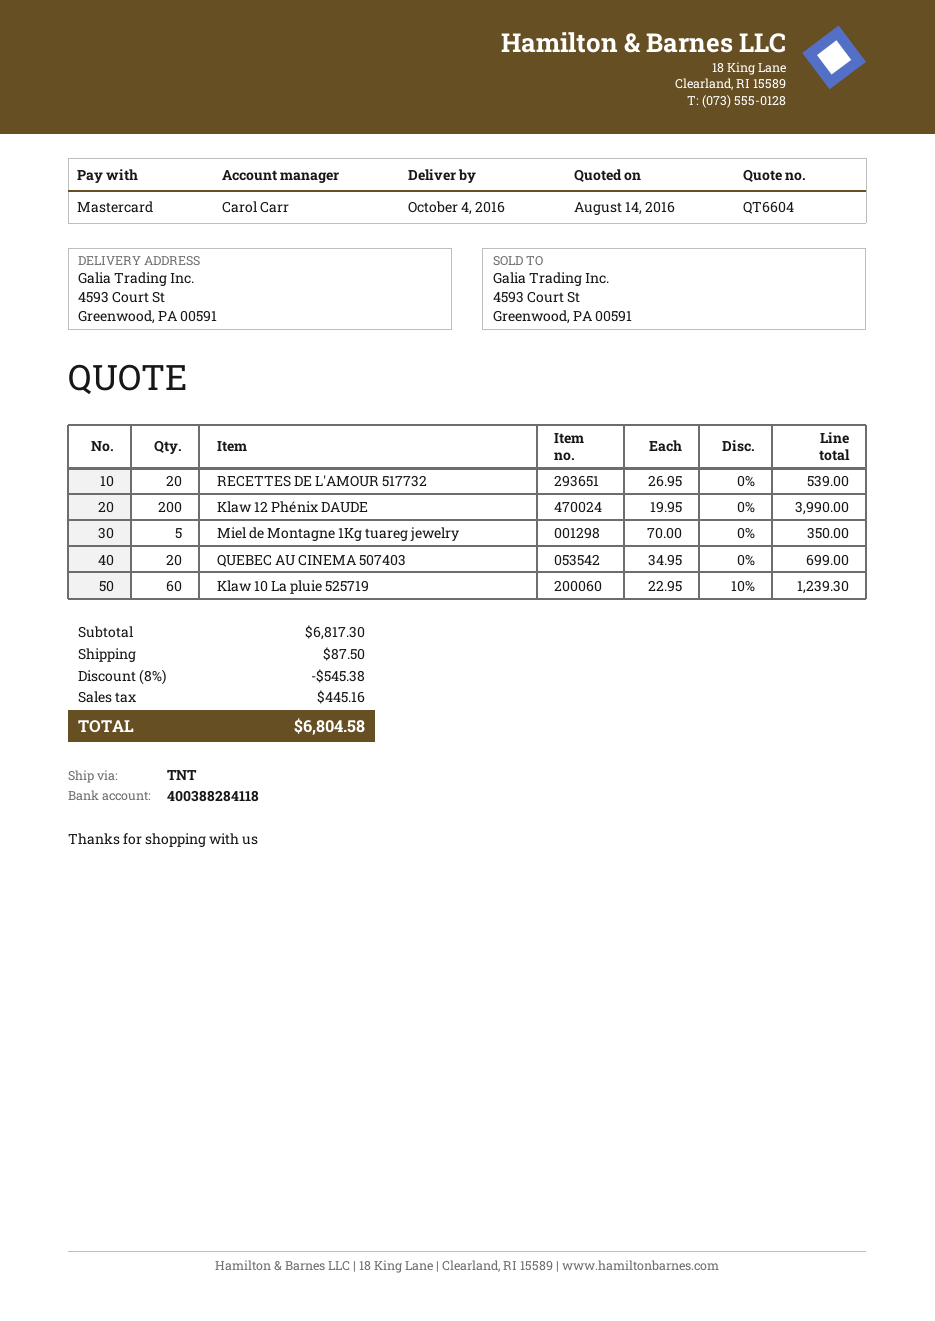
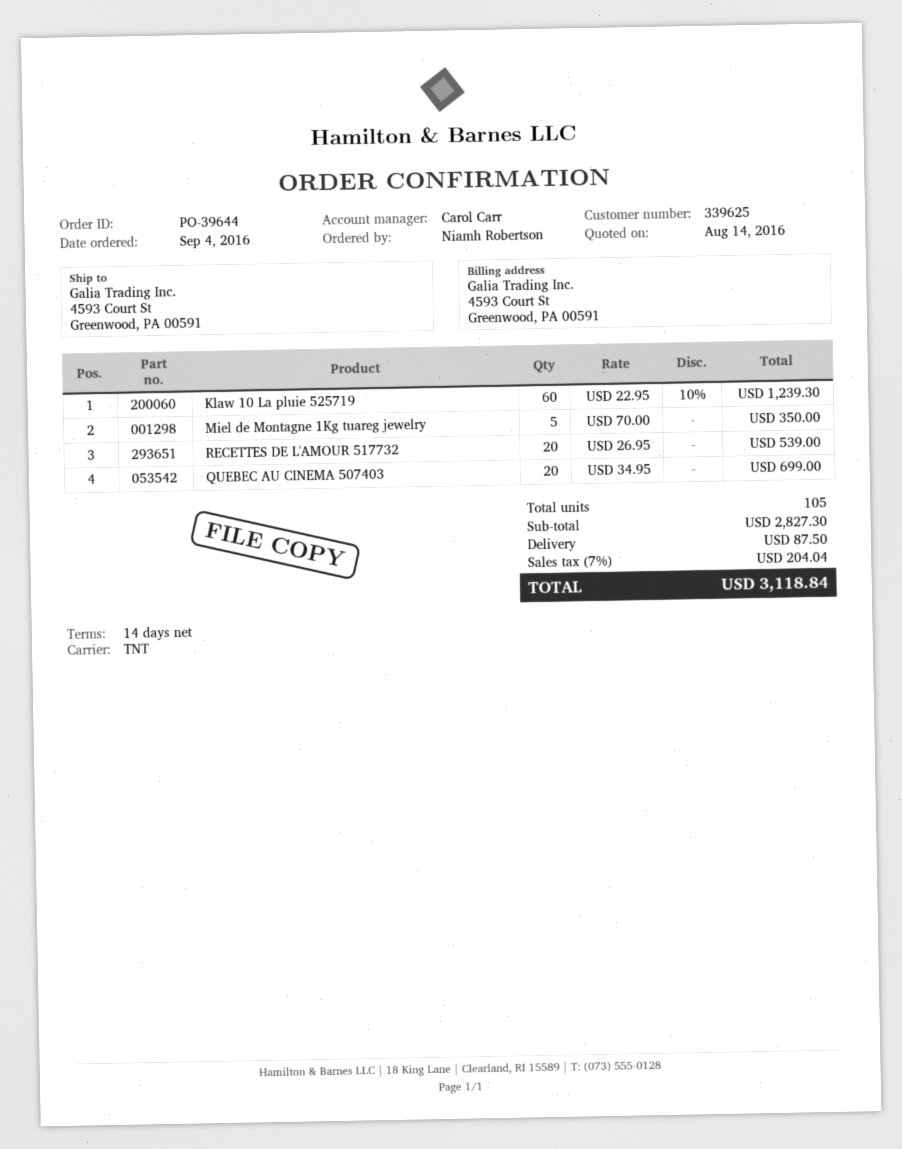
Klaw 12 Phénix DAUDE: 200 x 19.95 = 3990.00 -> none
subtotal: 6817.30 -> 2827.30
discount: 8% = 545.38 -> none
tax: 445.16 -> 204.04
total: 6804.58 -> 3118.84

